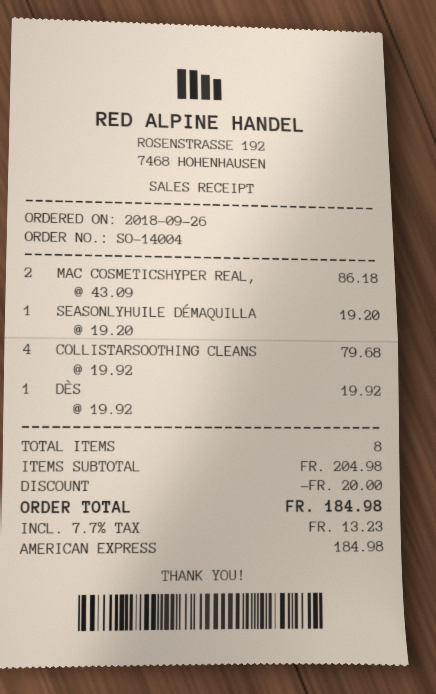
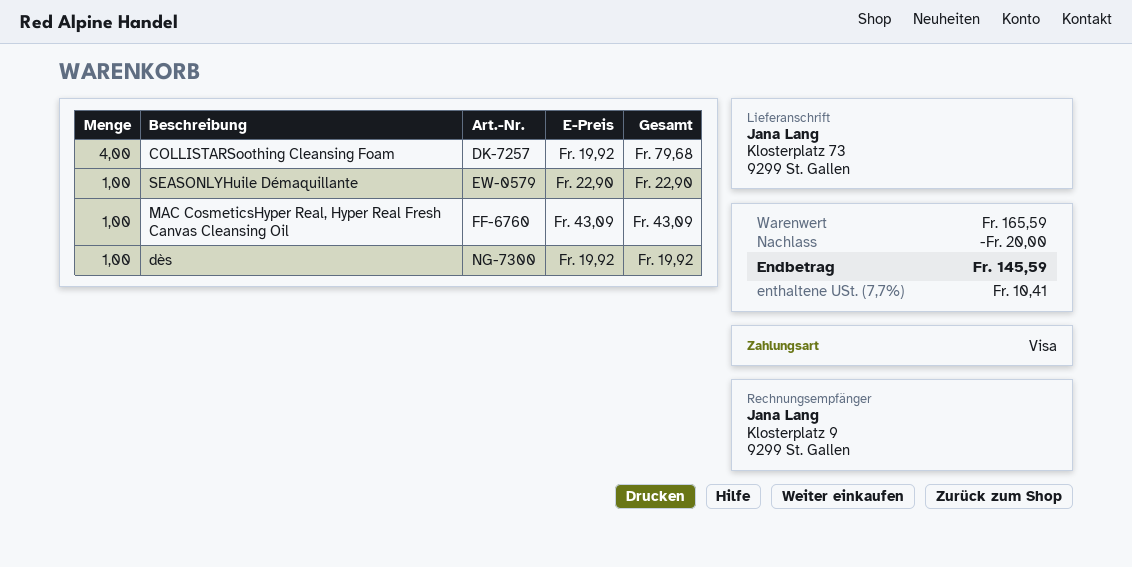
payment method: American Express -> Visa
MAC COSMETICSHYPER REAL,: 2 x 43.09 = 86.18 -> 1 x 43.09 = 43.09
SEASONLYHUILE DÉMAQUILLA: 1 x 19.20 = 19.20 -> 1 x 22.90 = 22.90
subtotal: 204.98 -> 165.59
tax: 7.7% = 13.23 -> 7.7% = 10.41
total: 184.98 -> 145.59

